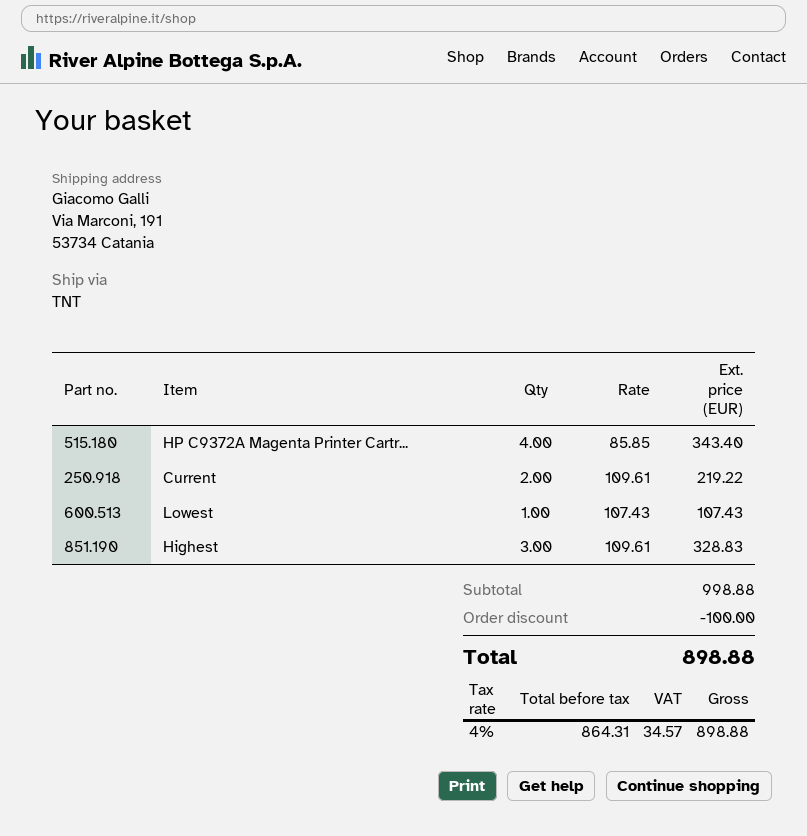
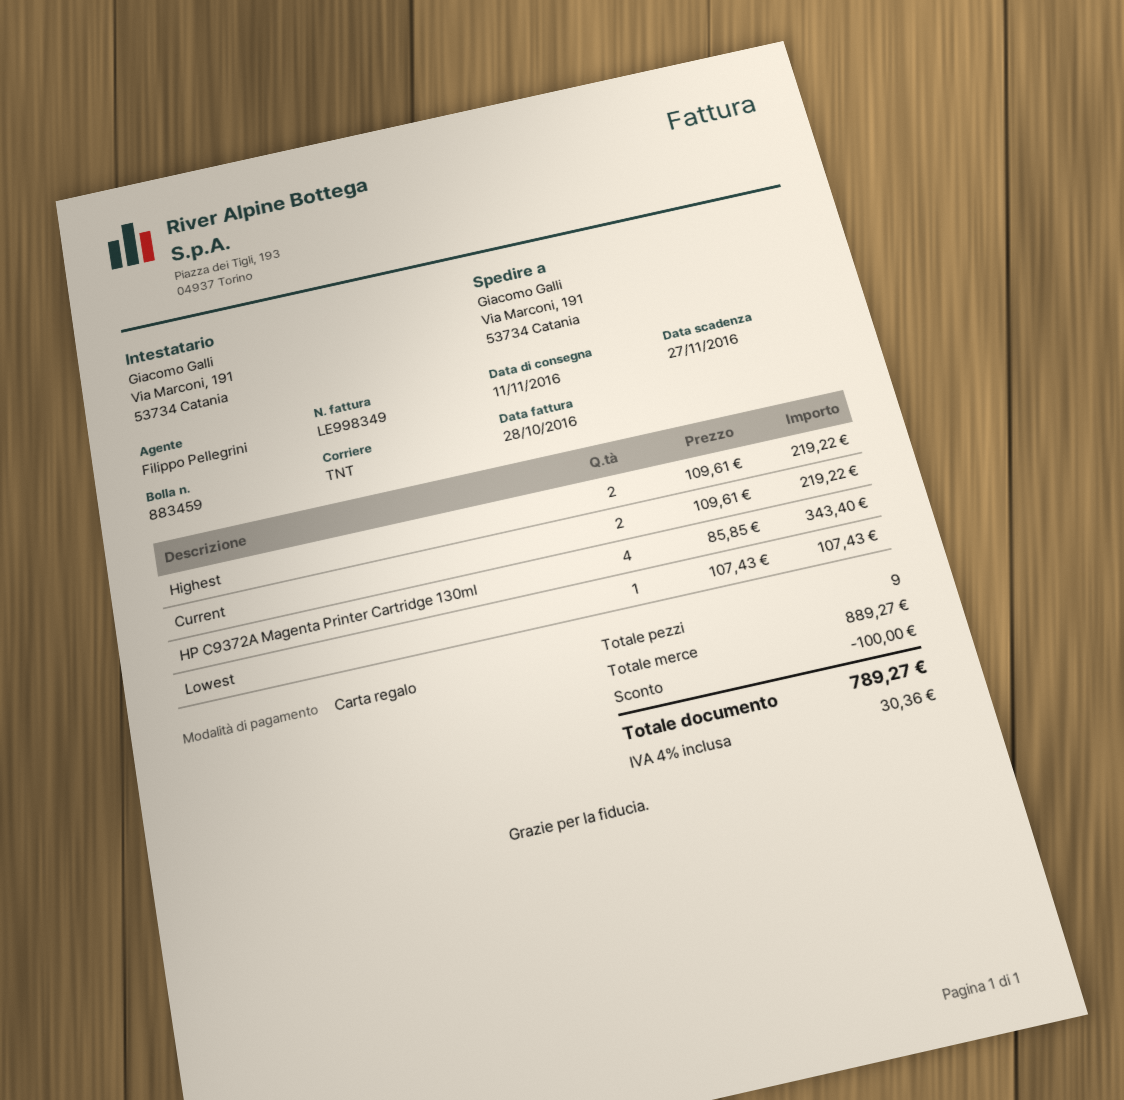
Highest: 3 x 109.61 = 328.83 -> 2 x 109.61 = 219.22
subtotal: 998.88 -> 889.27
tax: 4% = 34.57 -> 4% = 30.36
total: 898.88 -> 789.27

